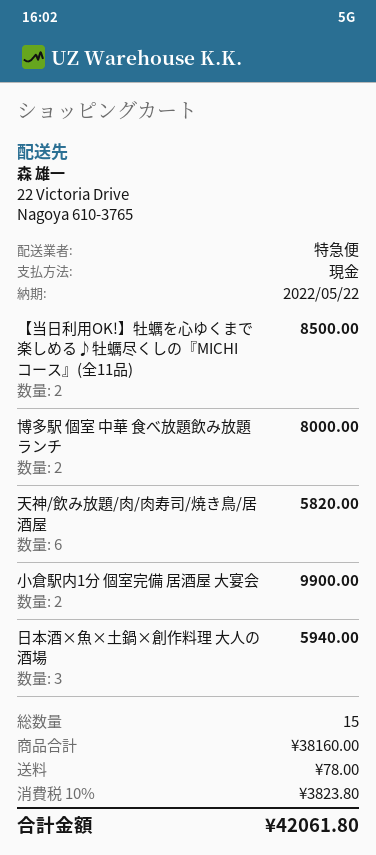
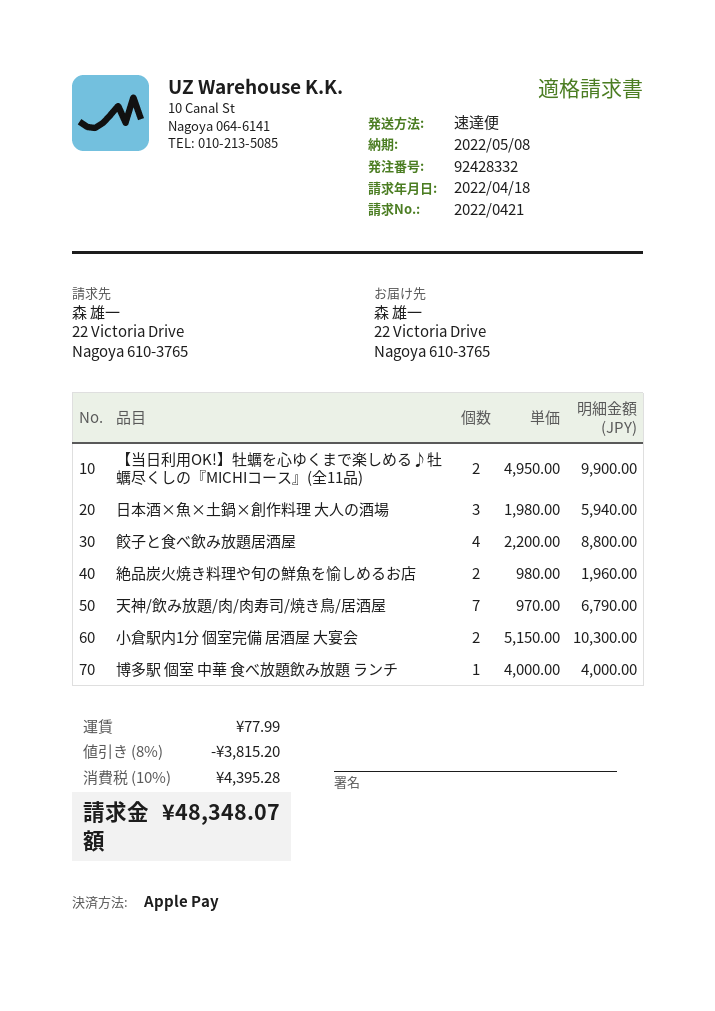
delivery date: 2022-05-22 -> 2022-05-08
payment method: cash -> Apple Pay
【当日利用OK!】牡蠣を心ゆくまで楽しめる♪牡蠣尽くしの『MICHIコース』(全11品): 2 for 8500.00 -> 2 for 9900.00
博多駅 個室 中華 食べ放題飲み放題 ランチ: 2 for 8000.00 -> 1 for 4000.00
天神/飲み放題/肉/肉寿司/焼き鳥/居酒屋: 6 for 5820.00 -> 7 for 6790.00
小倉駅内1分 個室完備 居酒屋 大宴会: 2 for 9900.00 -> 2 for 10300.00
餃子と食べ飲み放題居酒屋: none -> 4 for 8800.00
絶品炭火焼き料理や旬の鮮魚を愉しめるお店: none -> 2 for 1960.00
discount: none -> 8% = 3815.20
shipping: 78.00 -> 77.99
tax: 10% = 3823.80 -> 10% = 4395.28
total: 42061.80 -> 48348.07

